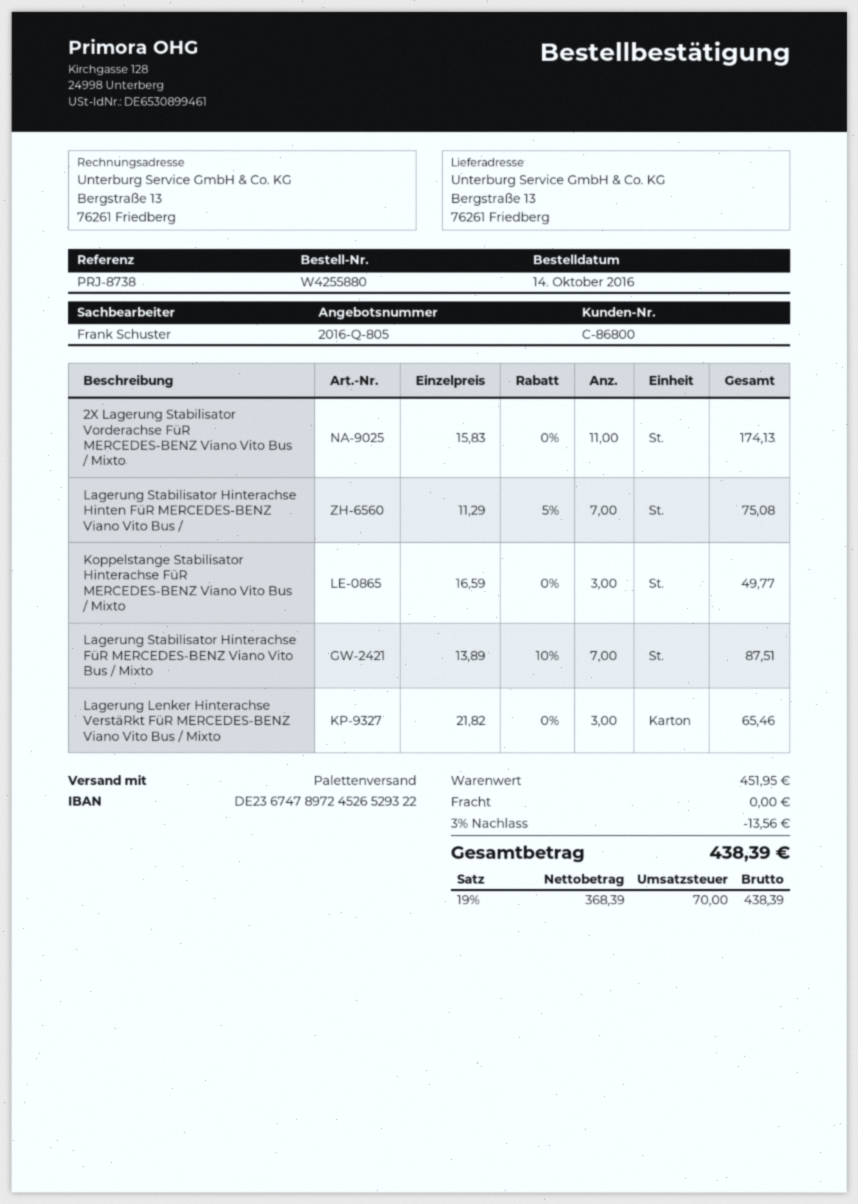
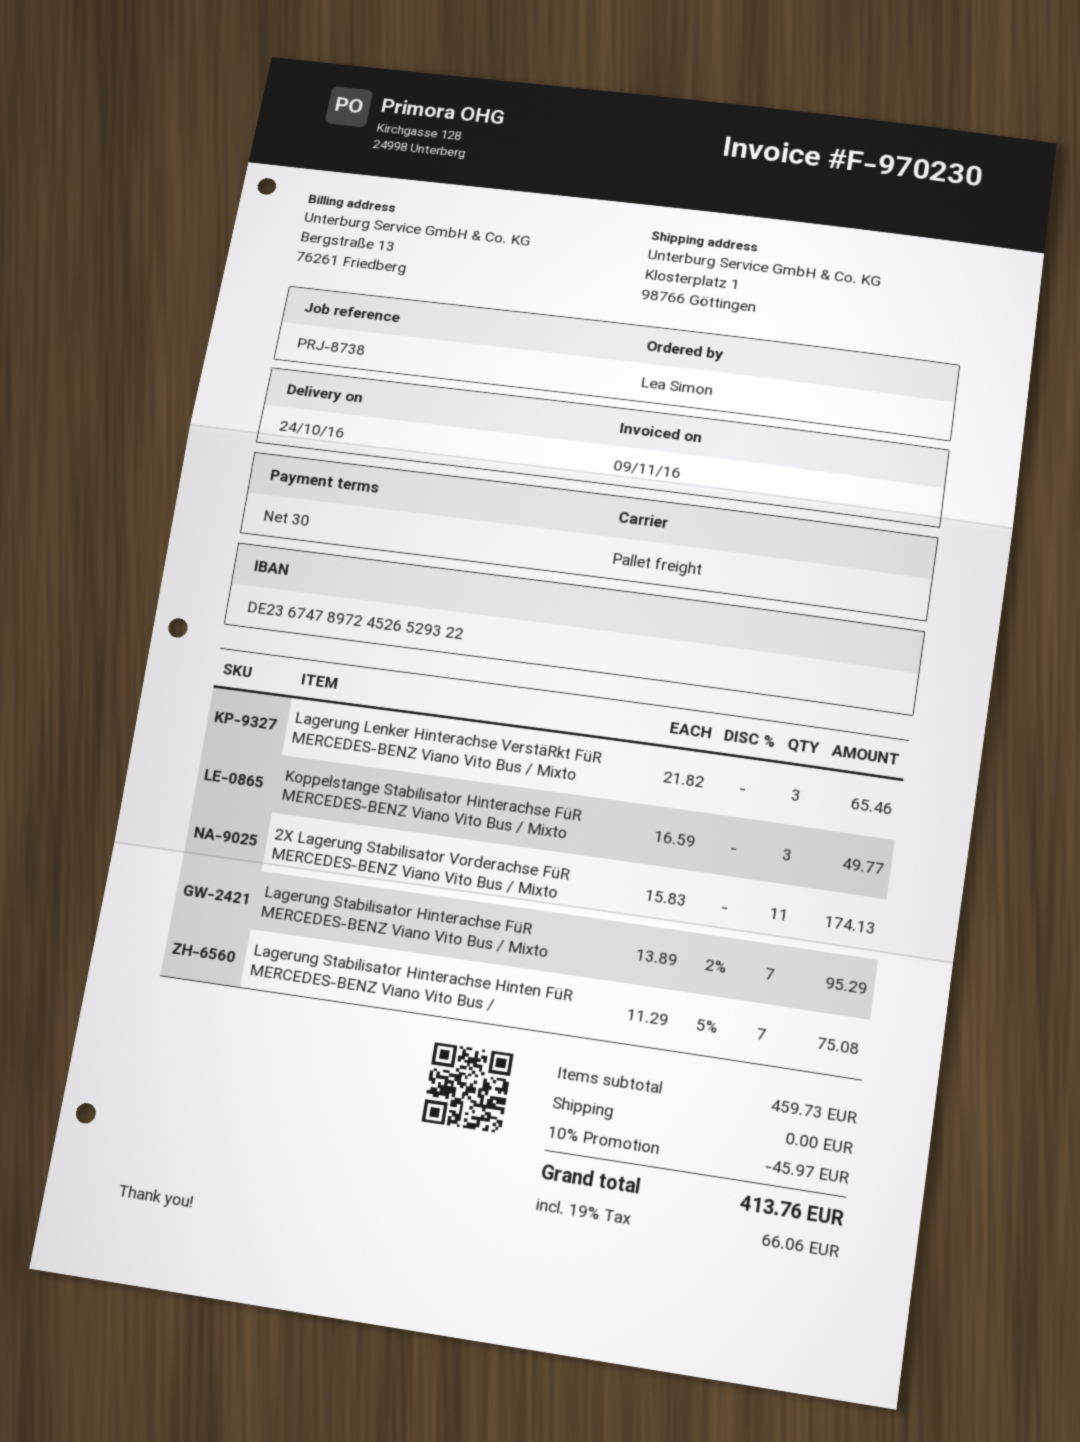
ship to: Bergstraße 13, 76261 Friedberg -> Klosterplatz 1, 98766 Göttingen
Lagerung Stabilisator Hinterachse FüR MERCEDES-BENZ Viano Vito Bus / Mixto: 7 x 13.89 - 10% = 87.51 -> 7 x 13.89 - 2% = 95.29
subtotal: 451.95 -> 459.73
discount: 3% = 13.56 -> 10% = 45.97
tax: 19% = 70.00 -> 19% = 66.06
total: 438.39 -> 413.76

